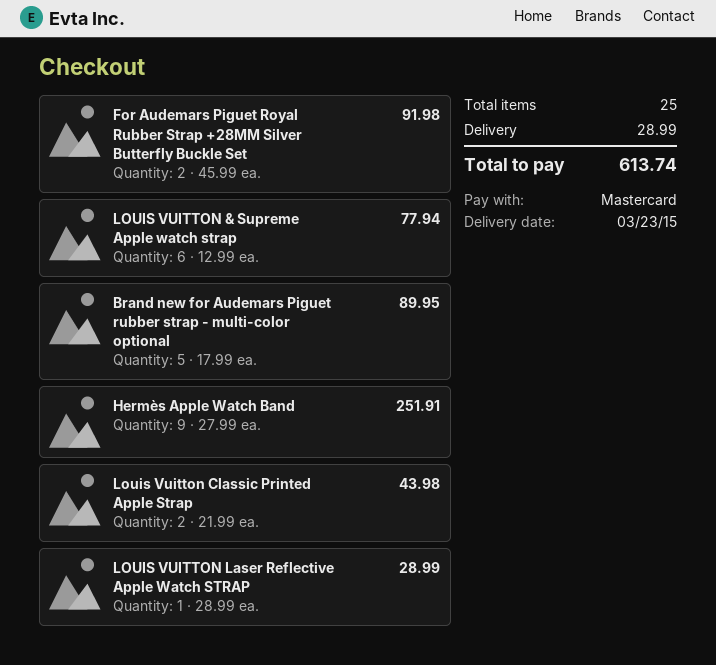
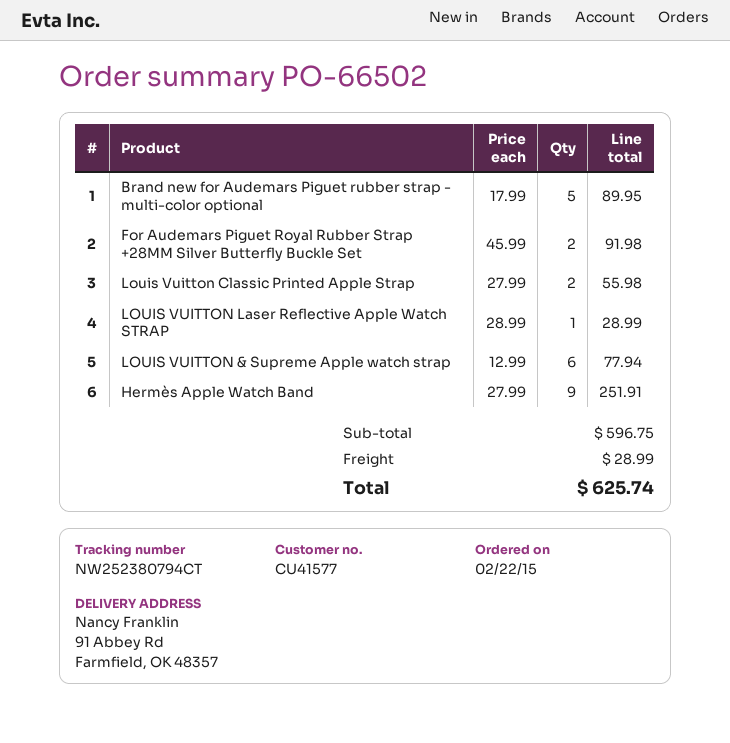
Louis Vuitton Classic Printed Apple Strap: 2 x 21.99 = 43.98 -> 2 x 27.99 = 55.98
total: 613.74 -> 625.74

